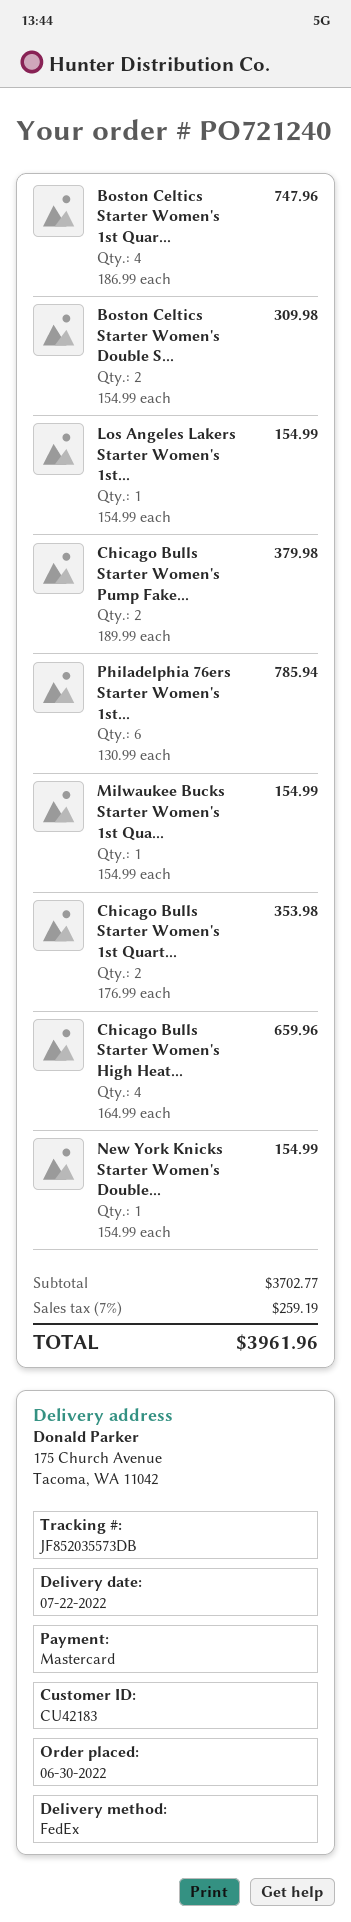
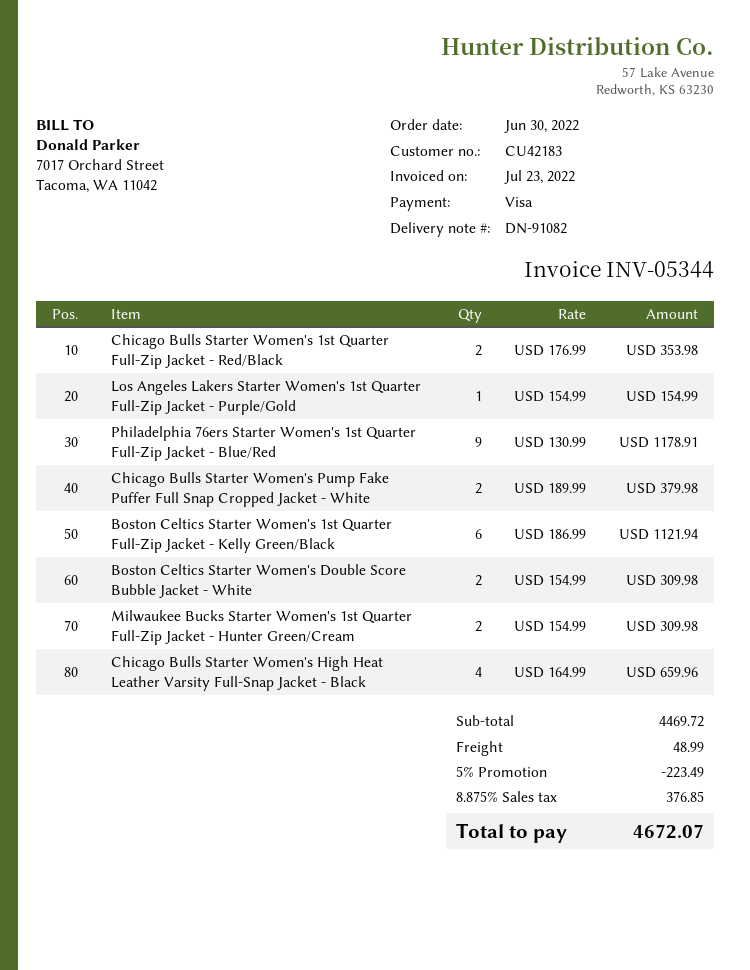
payment method: Mastercard -> Visa
Boston Celtics Starter Women's 1st Quar...: 4 x 186.99 = 747.96 -> 6 x 186.99 = 1121.94
Philadelphia 76ers Starter Women's 1st...: 6 x 130.99 = 785.94 -> 9 x 130.99 = 1178.91
Milwaukee Bucks Starter Women's 1st Qua...: 1 x 154.99 = 154.99 -> 2 x 154.99 = 309.98
New York Knicks Starter Women's Double...: 1 x 154.99 = 154.99 -> none
subtotal: 3702.77 -> 4469.72
discount: none -> 5% = 223.49
shipping: none -> 48.99
tax: 7% = 259.19 -> 8.875% = 376.85
total: 3961.96 -> 4672.07

